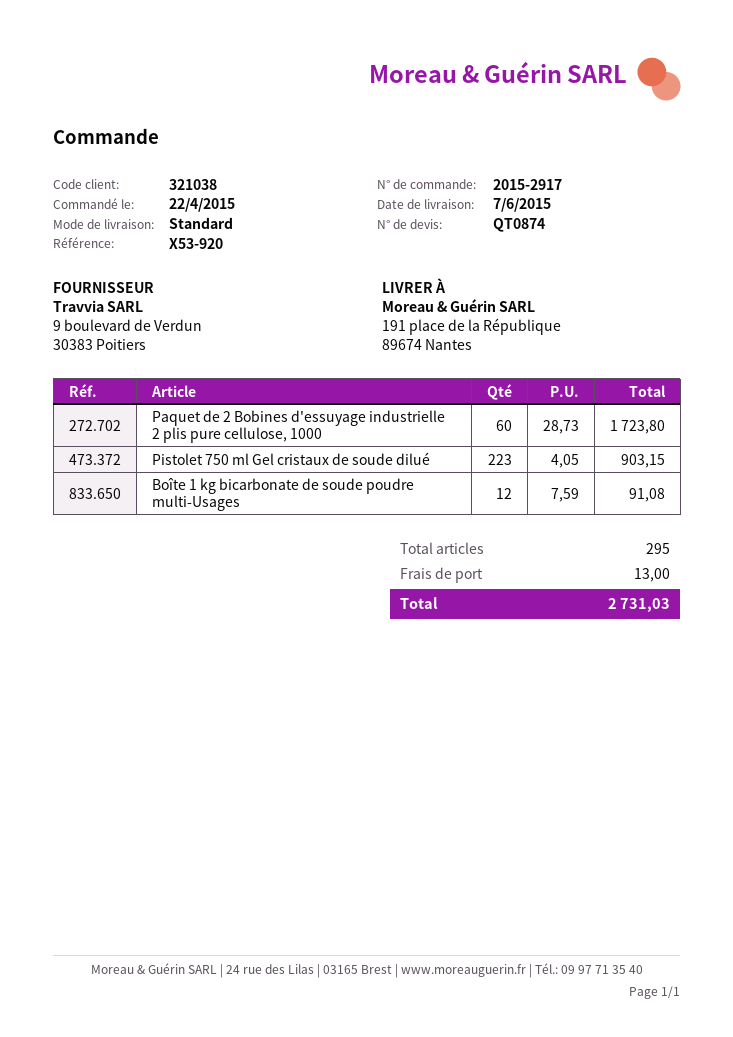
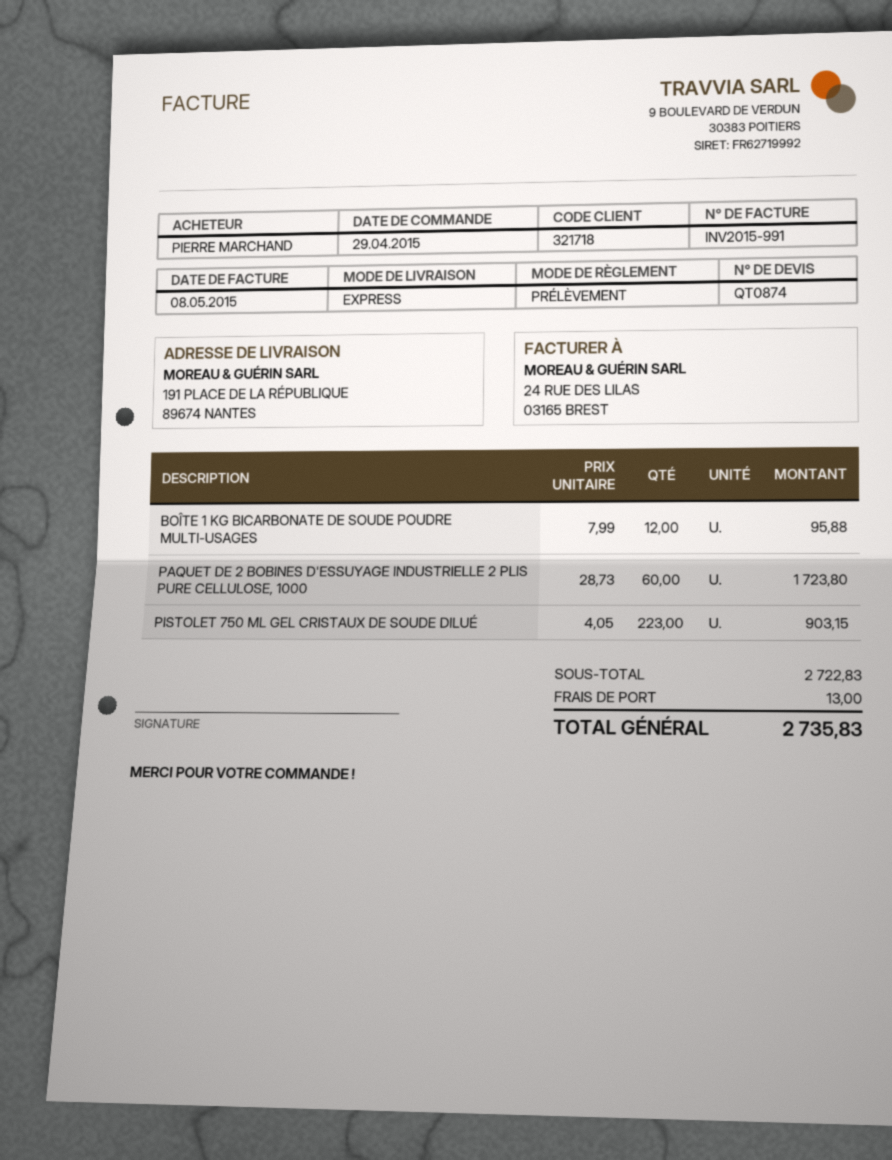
order date: 2015-04-22 -> 2015-04-29
customer number: 321038 -> 321718
shipping method: standard -> express
Boîte 1 kg bicarbonate de soude poudre multi-Usages: 12 x 7.59 = 91.08 -> 12 x 7.99 = 95.88
total: 2731.03 -> 2735.83

